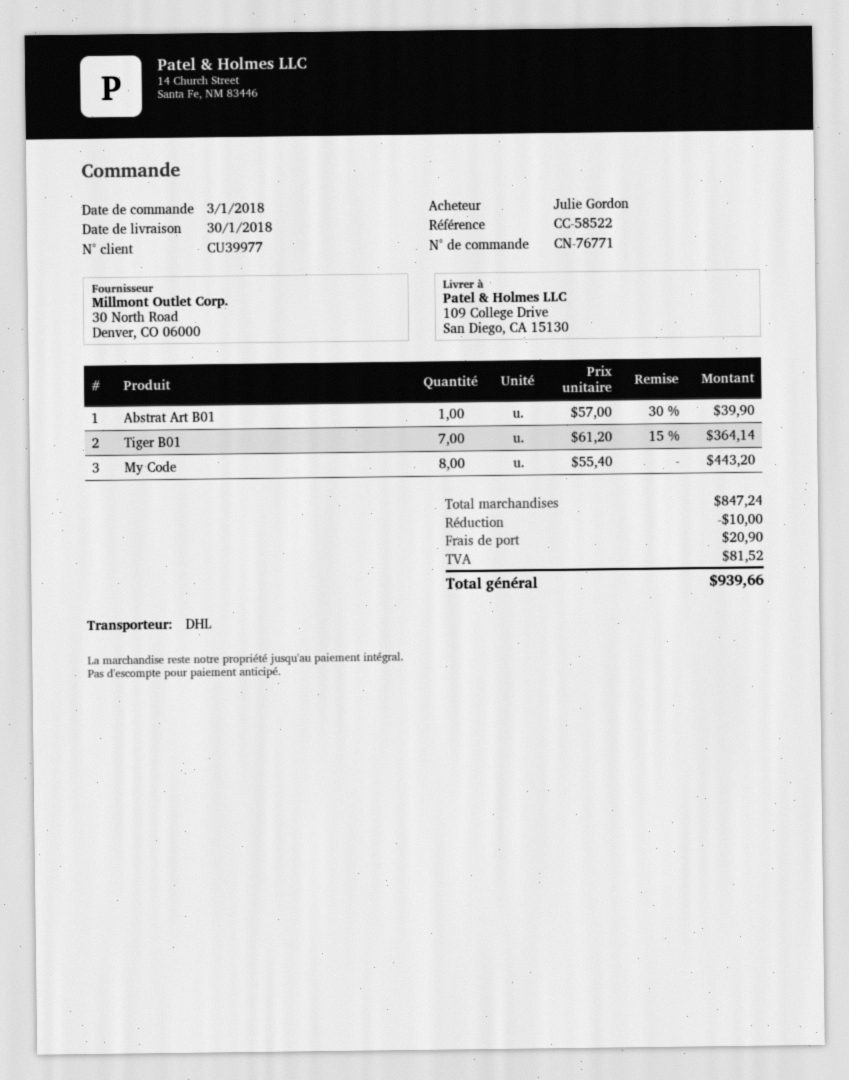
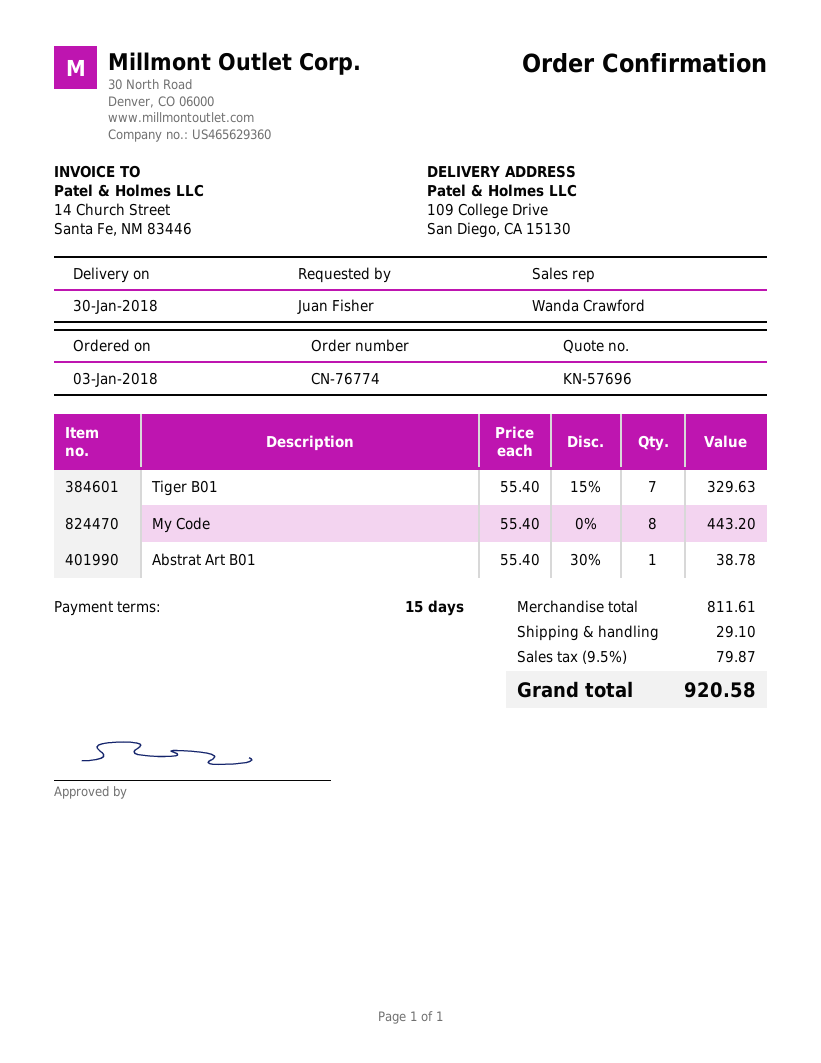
order number: CN-76771 -> CN-76774
ordered by: Julie Gordon -> Juan Fisher
Abstrat Art B01: 1 x 57.00 - 30% = 39.90 -> 1 x 55.40 - 30% = 38.78
Tiger B01: 7 x 61.20 - 15% = 364.14 -> 7 x 55.40 - 15% = 329.63
subtotal: 847.24 -> 811.61
discount: 10.00 -> none
shipping: 20.90 -> 29.10
tax: 81.52 -> 79.87
total: 939.66 -> 920.58

